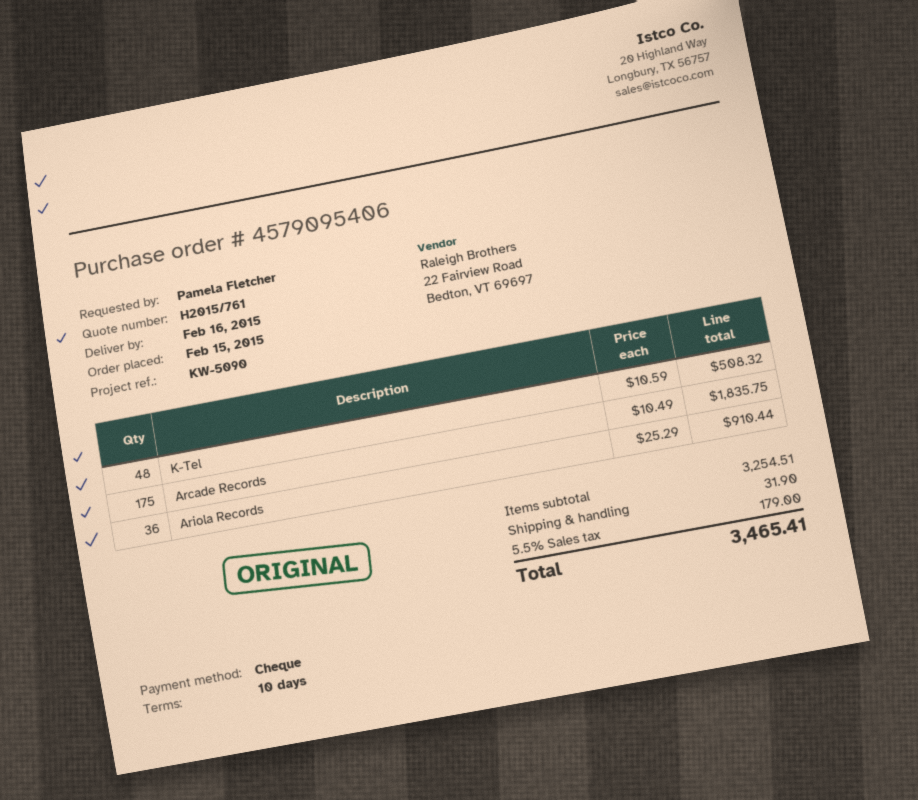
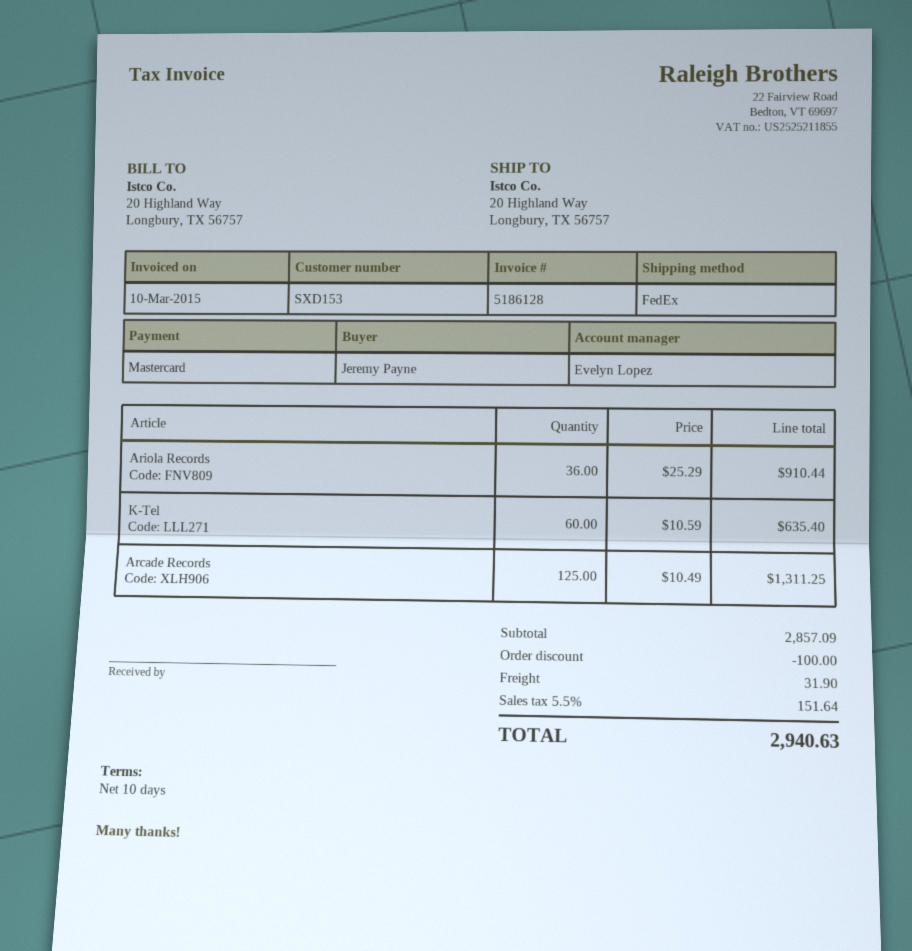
ordered by: Pamela Fletcher -> Jeremy Payne
payment method: cheque -> Mastercard
K-Tel: 48 x 10.59 = 508.32 -> 60 x 10.59 = 635.40
Arcade Records: 175 x 10.49 = 1835.75 -> 125 x 10.49 = 1311.25
subtotal: 3254.51 -> 2857.09
discount: none -> 100.00
tax: 5.5% = 179.00 -> 5.5% = 151.64
total: 3465.41 -> 2940.63

